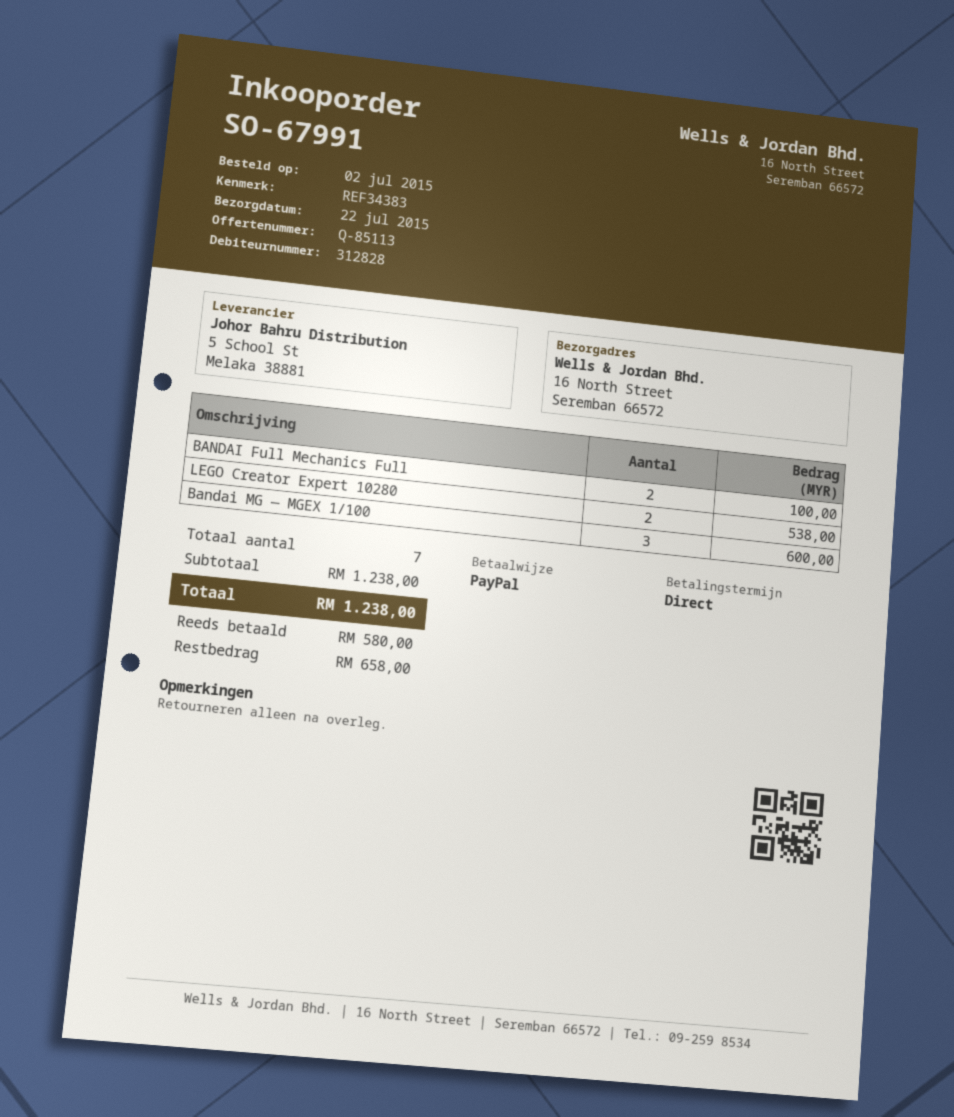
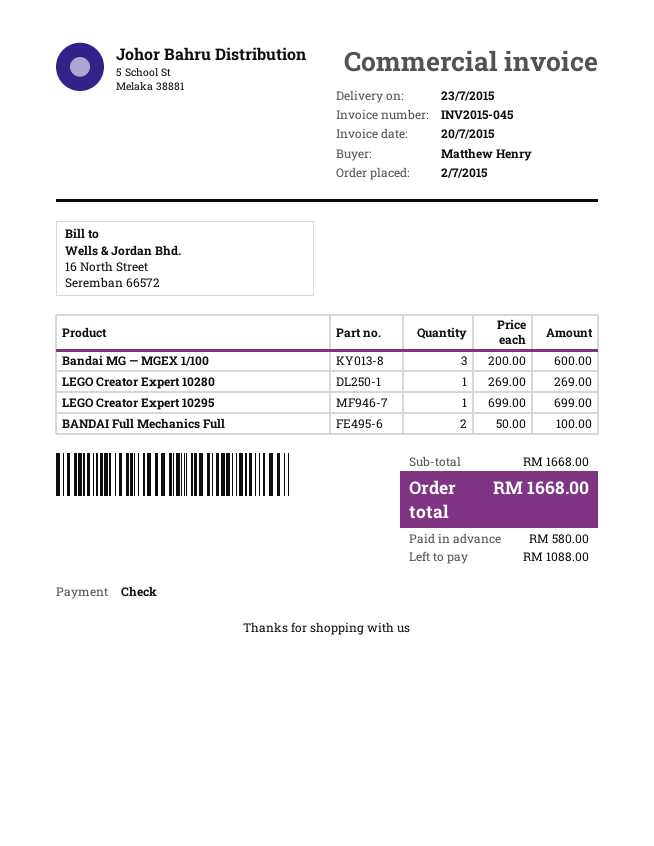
delivery date: 2015-07-22 -> 2015-07-23
payment method: PayPal -> cheque
LEGO Creator Expert 10280: 2 for 538.00 -> 1 for 269.00
LEGO Creator Expert 10295: none -> 1 for 699.00
subtotal: 1238.00 -> 1668.00
total: 1238.00 -> 1668.00
balance: 658.00 -> 1088.00

